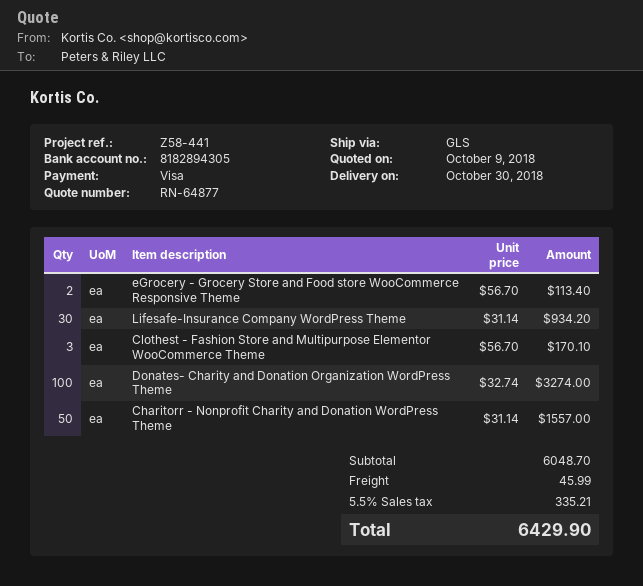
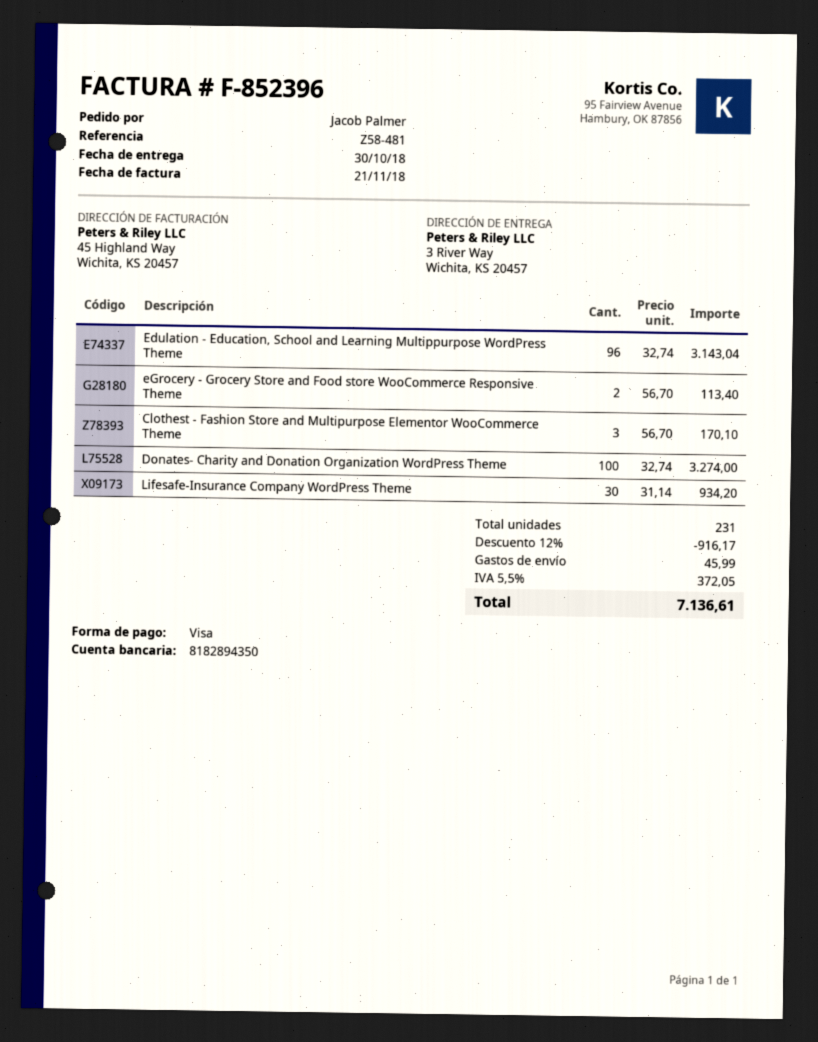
reference: Z58-441 -> Z58-481
bank account: 8182894305 -> 8182894350
Charitorr - Nonprofit Charity and Donation WordPress Theme: 50 x 31.14 = 1557.00 -> none
Edulation - Education, School and Learning Multippurpose WordPress Theme: none -> 96 x 32.74 = 3143.04
discount: none -> 12% = 916.17
tax: 5.5% = 335.21 -> 5.5% = 372.05
total: 6429.90 -> 7136.61

